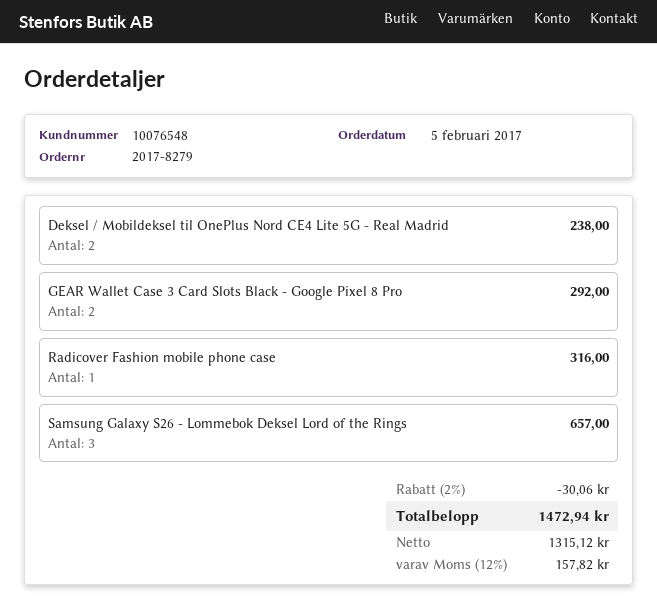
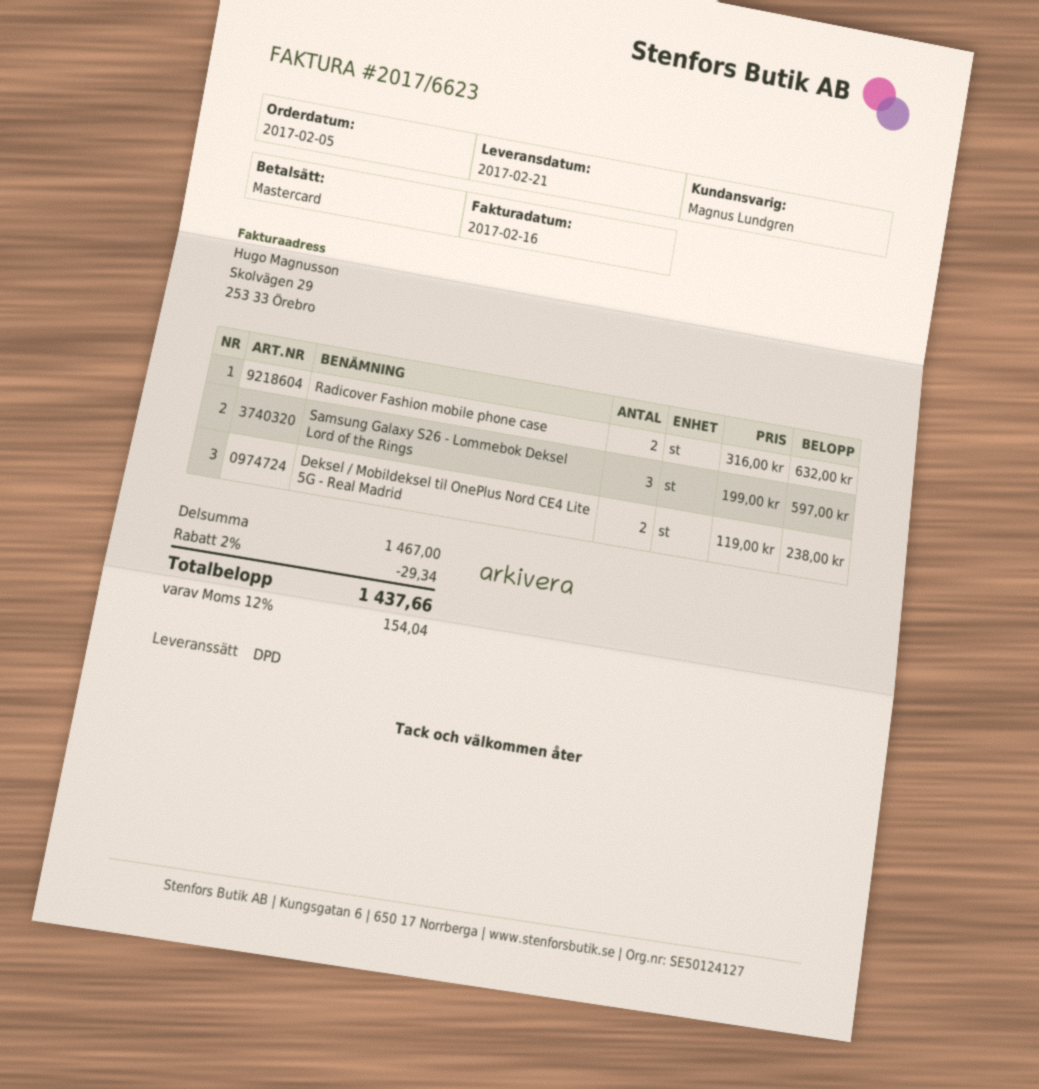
GEAR Wallet Case 3 Card Slots Black - Google Pixel 8 Pro: 2 for 292.00 -> none
Radicover Fashion mobile phone case: 1 for 316.00 -> 2 for 632.00
Samsung Galaxy S26 - Lommebok Deksel Lord of the Rings: 3 for 657.00 -> 3 for 597.00
discount: 2% = 30.06 -> 2% = 29.34
tax: 12% = 157.82 -> 12% = 154.04
total: 1472.94 -> 1437.66

